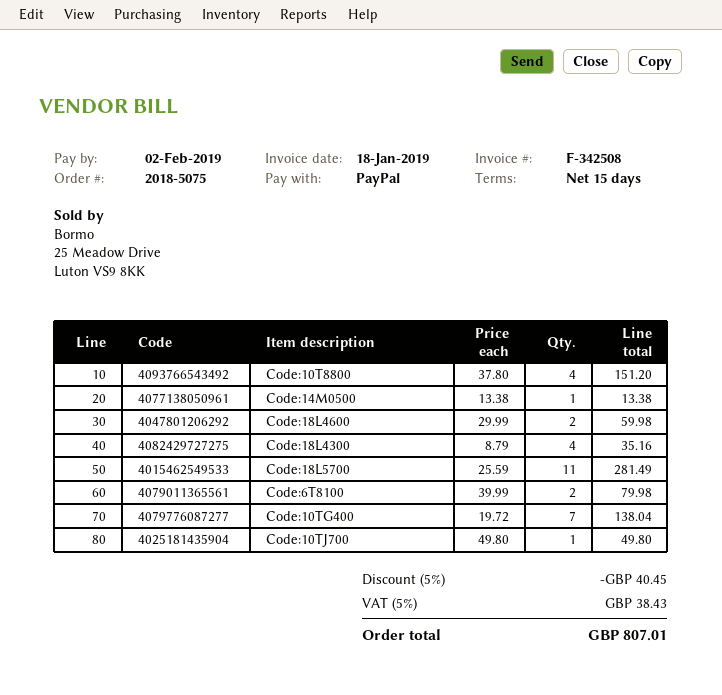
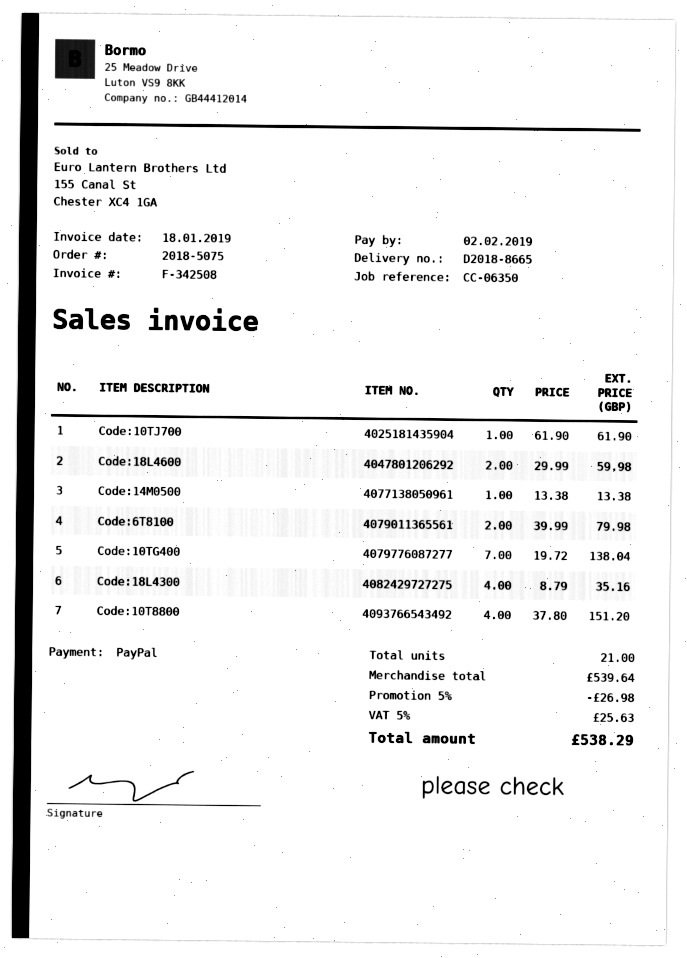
Code:18L5700: 11 x 25.59 = 281.49 -> none
Code:10TJ700: 1 x 49.80 = 49.80 -> 1 x 61.90 = 61.90
discount: 5% = 40.45 -> 5% = 26.98
tax: 5% = 38.43 -> 5% = 25.63
total: 807.01 -> 538.29

